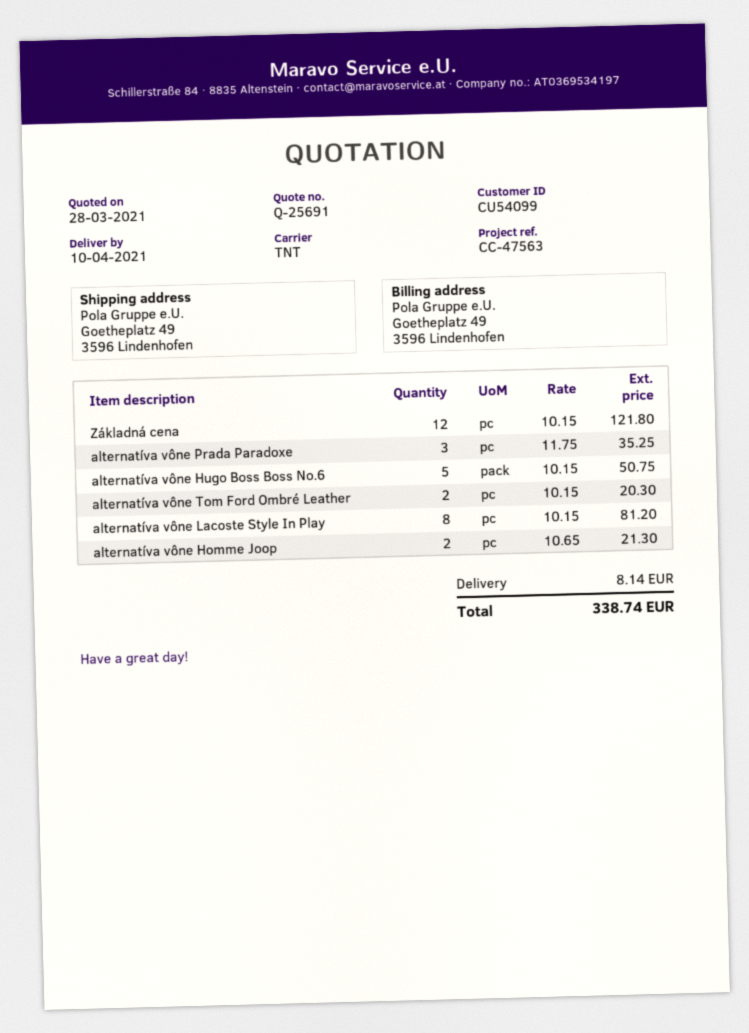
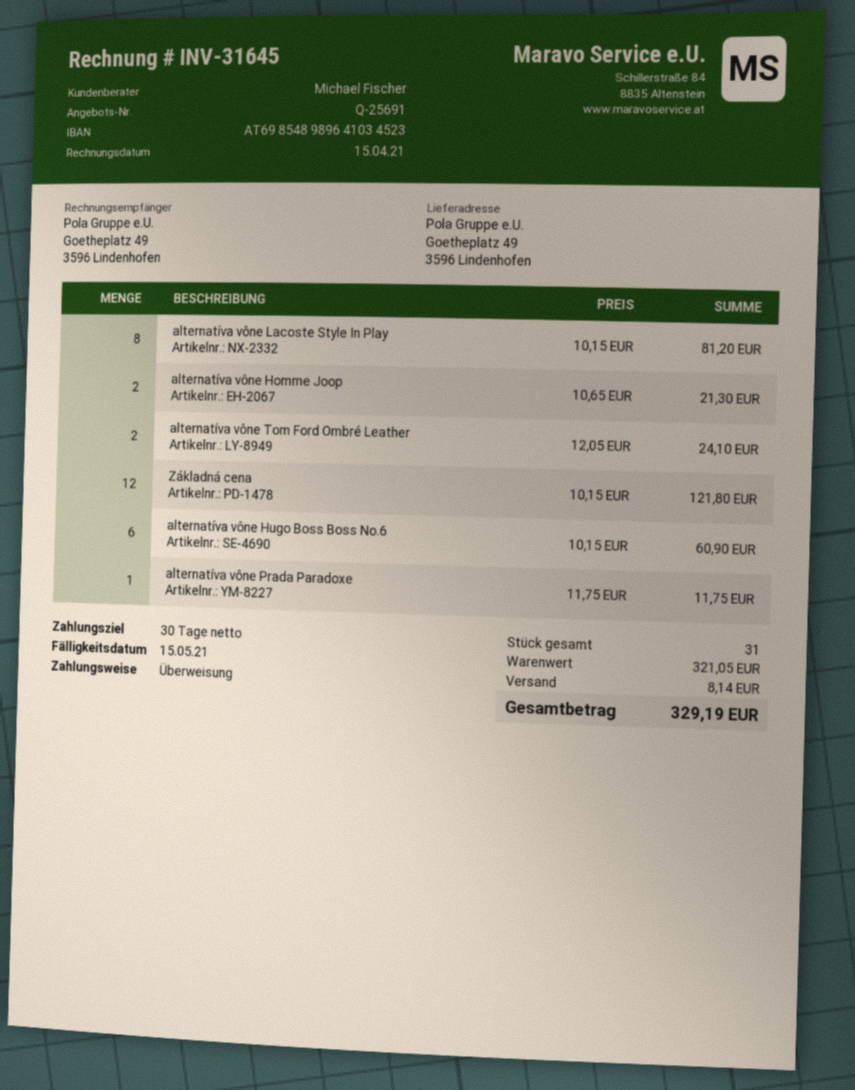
alternatíva vône Prada Paradoxe: 3 x 11.75 = 35.25 -> 1 x 11.75 = 11.75
alternatíva vône Hugo Boss Boss No.6: 5 x 10.15 = 50.75 -> 6 x 10.15 = 60.90
alternatíva vône Tom Ford Ombré Leather: 2 x 10.15 = 20.30 -> 2 x 12.05 = 24.10
total: 338.74 -> 329.19

